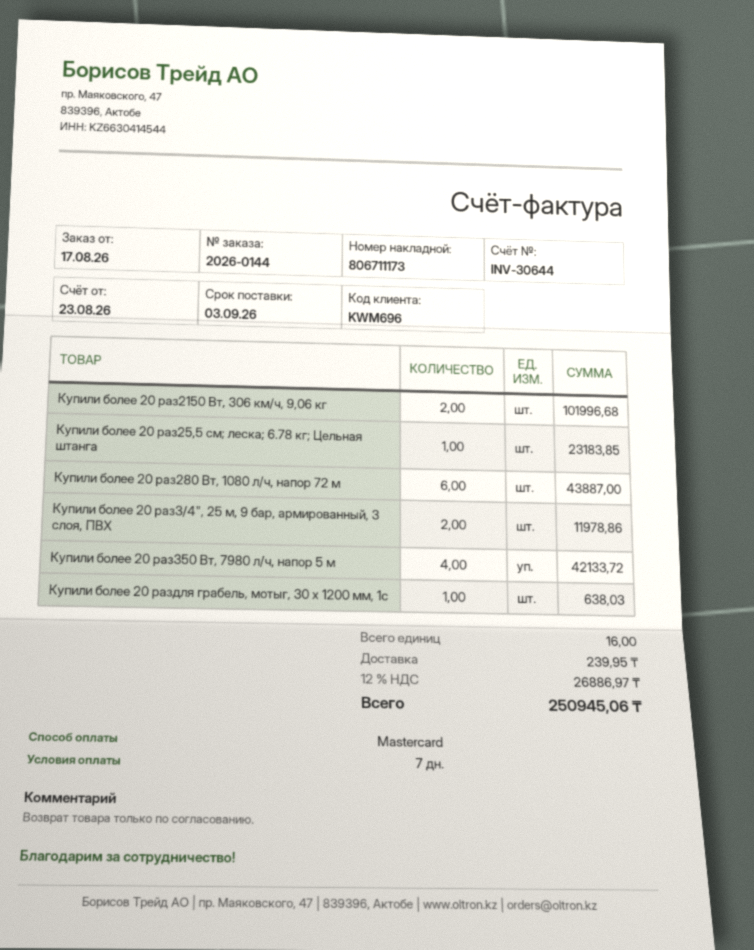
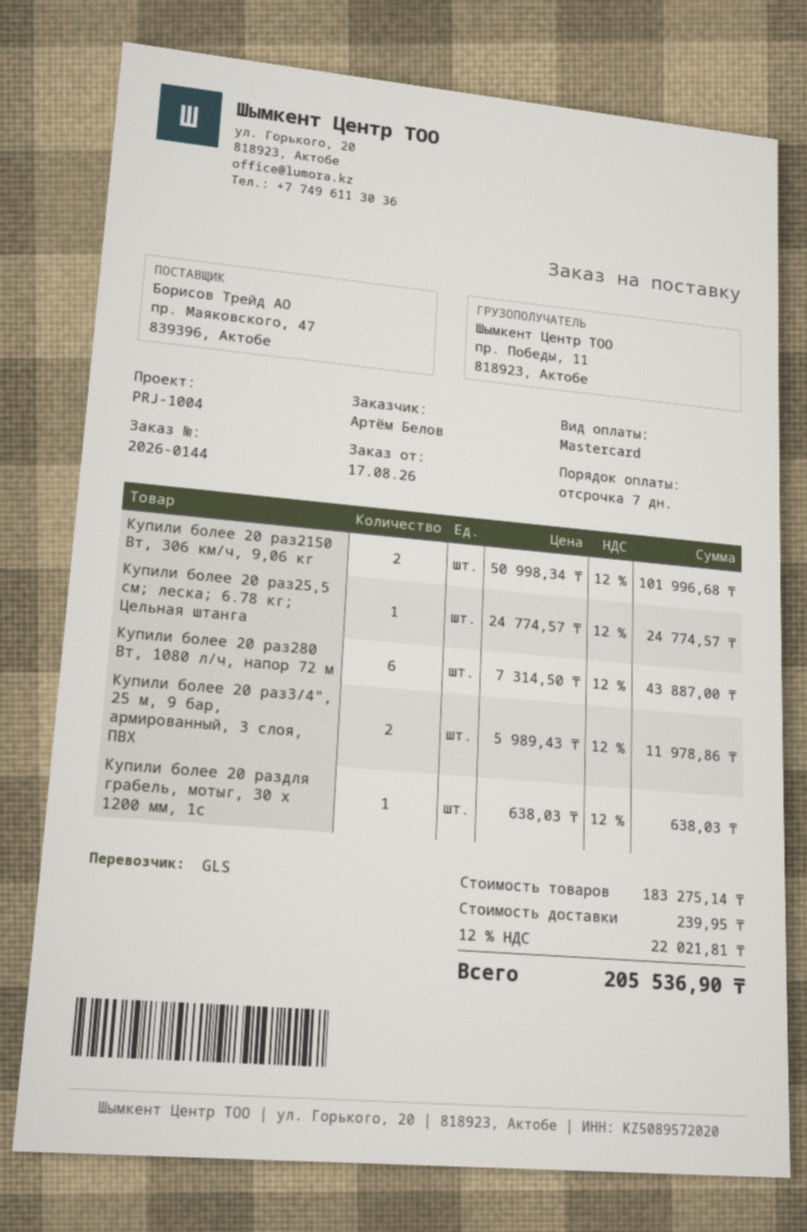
Купили более 20 раз25,5 см; леска; 6.78 кг; Цельная штанга: 1 for 23183.85 -> 1 for 24774.57
Купили более 20 раз350 Вт, 7980 л/ч, напор 5 м: 4 for 42133.72 -> none
tax: 12% = 26886.97 -> 12% = 22021.81
total: 250945.06 -> 205536.90

